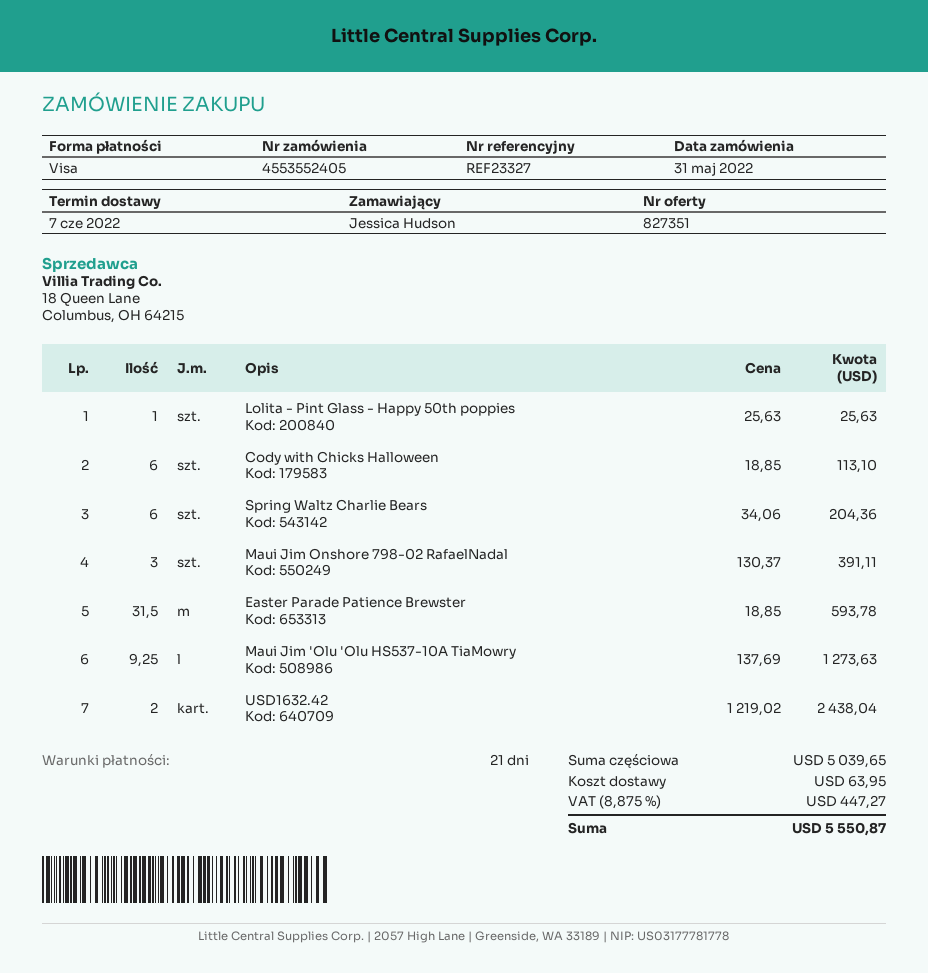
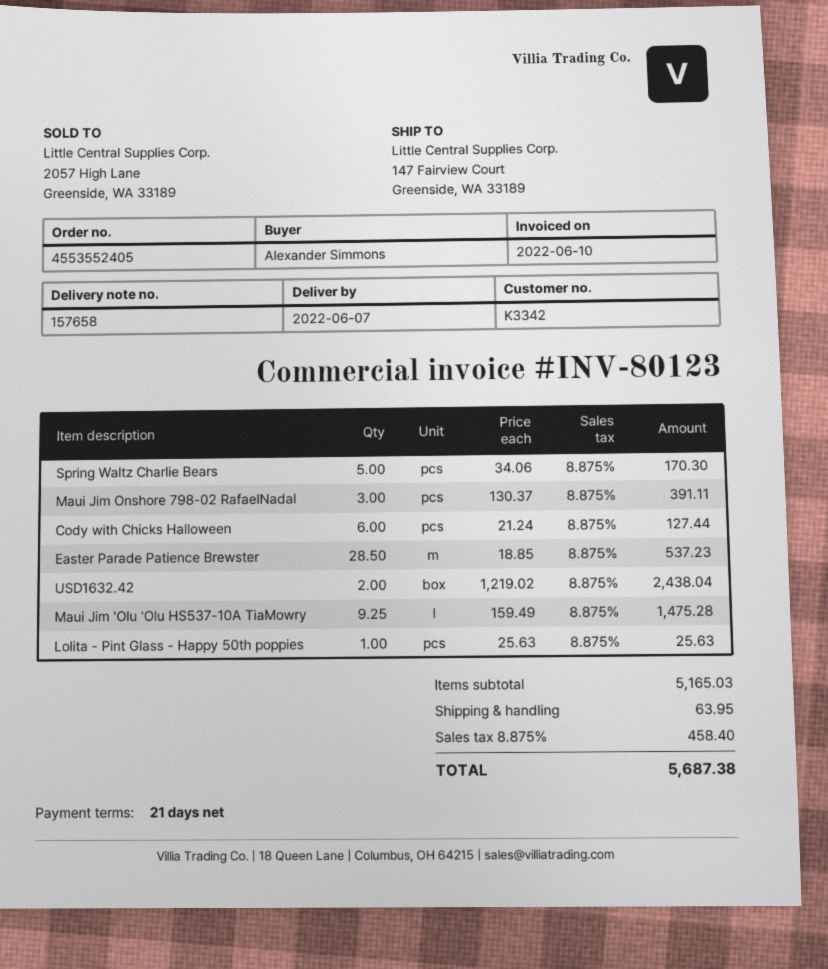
ordered by: Jessica Hudson -> Alexander Simmons
Cody with Chicks Halloween: 6 x 18.85 = 113.10 -> 6 x 21.24 = 127.44
Spring Waltz Charlie Bears: 6 x 34.06 = 204.36 -> 5 x 34.06 = 170.30
Easter Parade Patience Brewster: 31.5 x 18.85 = 593.78 -> 28.5 x 18.85 = 537.23
Maui Jim 'Olu 'Olu HS537-10A TiaMowry: 9.25 x 137.69 = 1273.63 -> 9.25 x 159.49 = 1475.28
subtotal: 5039.65 -> 5165.03
tax: 8.875% = 447.27 -> 8.875% = 458.40
total: 5550.87 -> 5687.38

